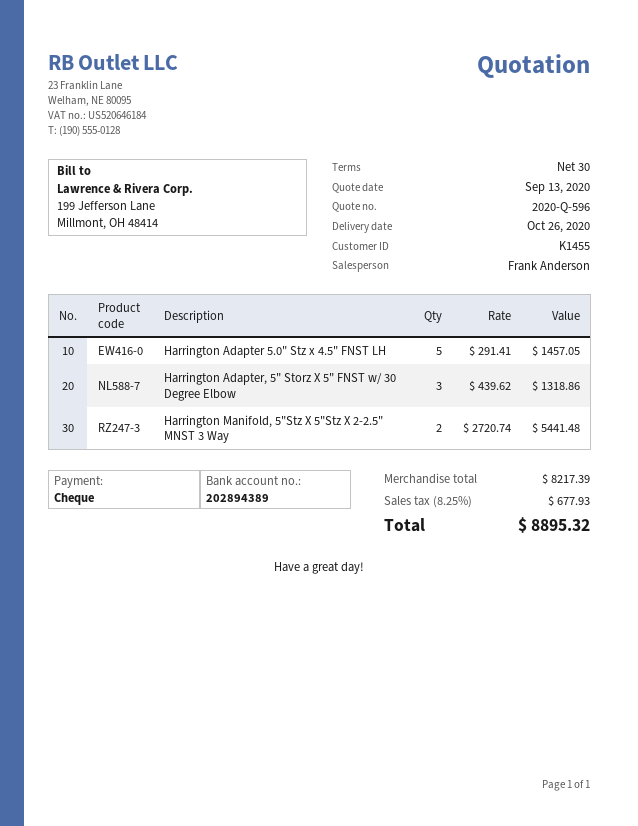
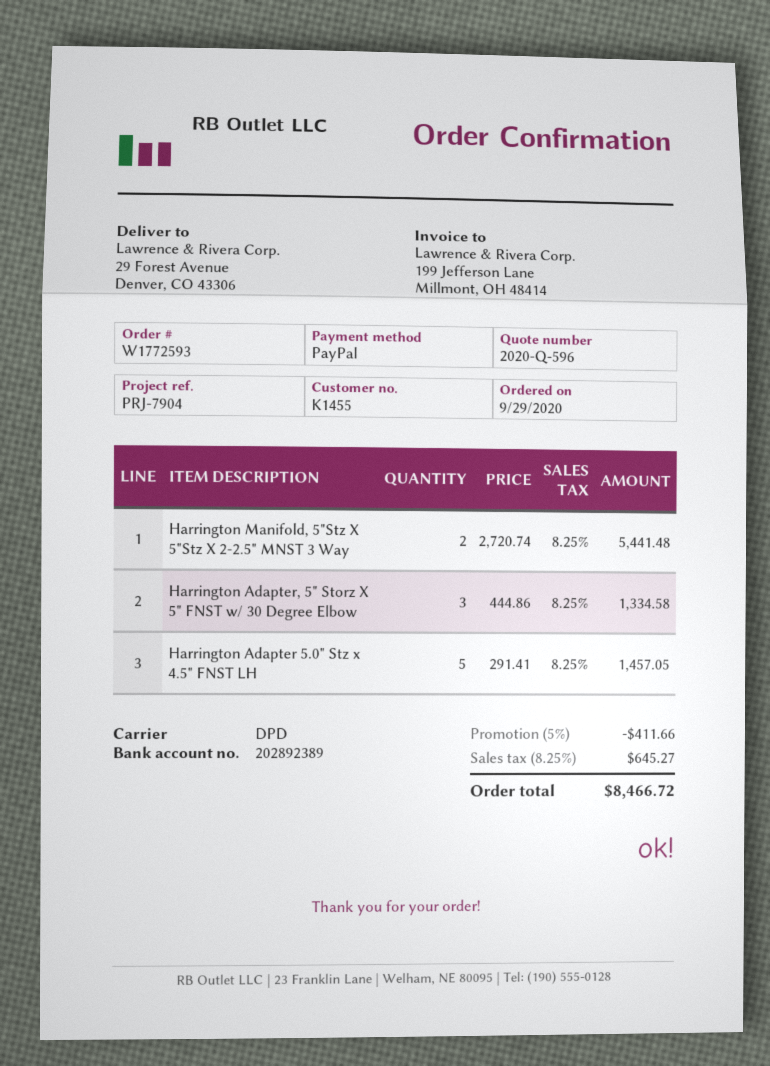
payment method: cheque -> PayPal
bank account: 202894389 -> 202892389
Harrington Adapter, 5" Storz X 5" FNST w/ 30 Degree Elbow: 3 x 439.62 = 1318.86 -> 3 x 444.86 = 1334.58
discount: none -> 5% = 411.66
tax: 8.25% = 677.93 -> 8.25% = 645.27
total: 8895.32 -> 8466.72

